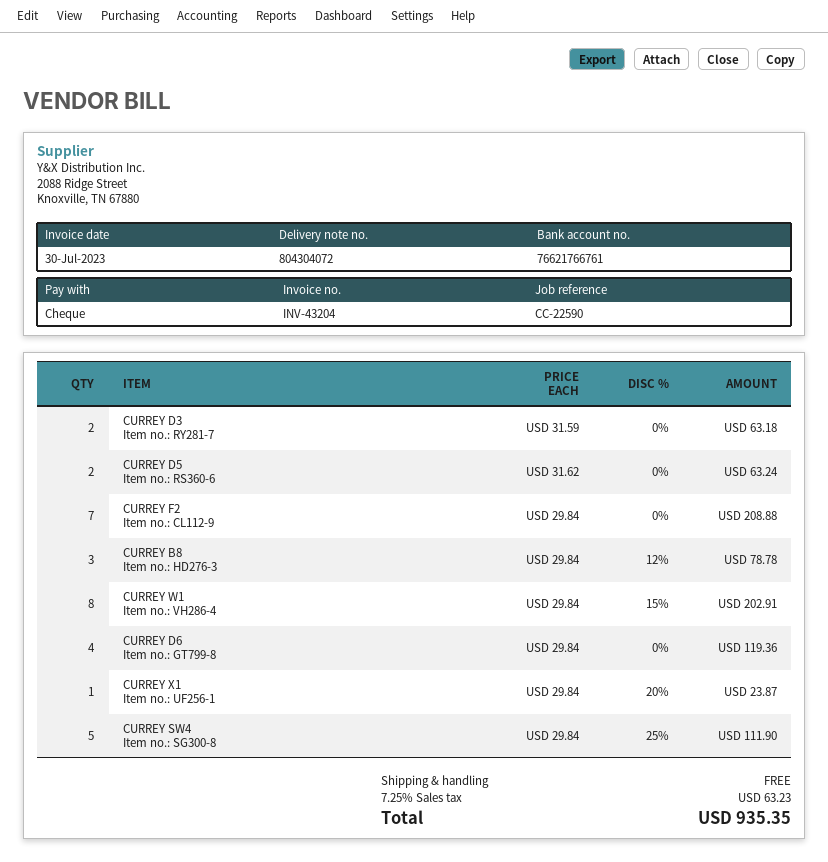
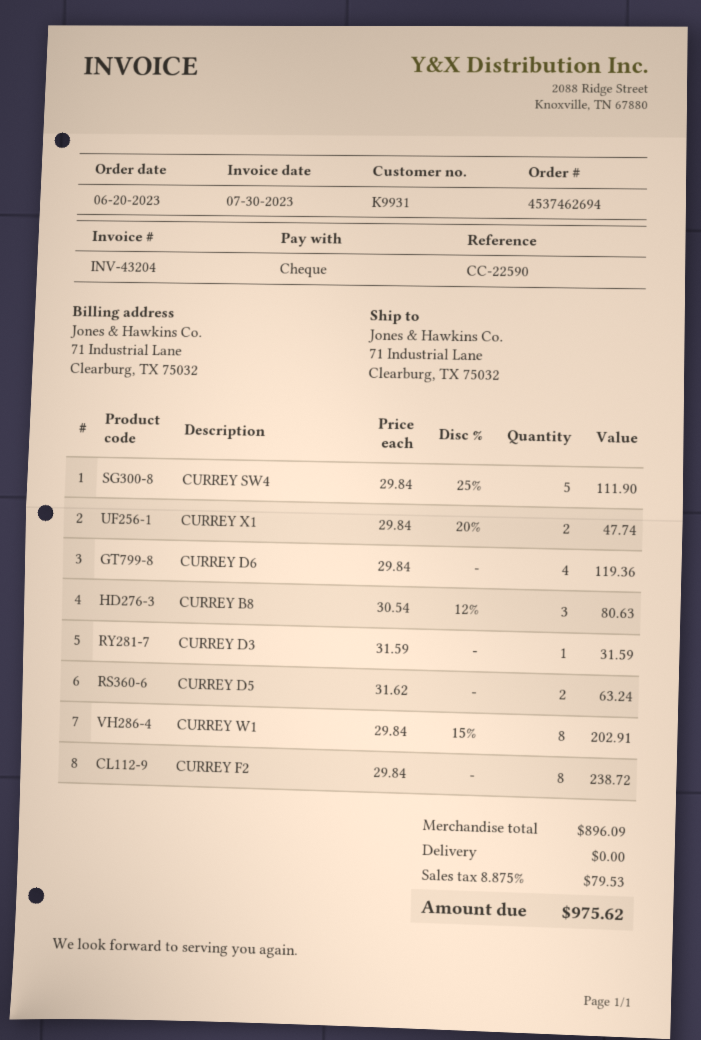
CURREY D3: 2 x 31.59 = 63.18 -> 1 x 31.59 = 31.59
CURREY F2: 7 x 29.84 = 208.88 -> 8 x 29.84 = 238.72
CURREY B8: 3 x 29.84 - 12% = 78.78 -> 3 x 30.54 - 12% = 80.63
CURREY X1: 1 x 29.84 - 20% = 23.87 -> 2 x 29.84 - 20% = 47.74
tax: 7.25% = 63.23 -> 8.875% = 79.53
total: 935.35 -> 975.62

